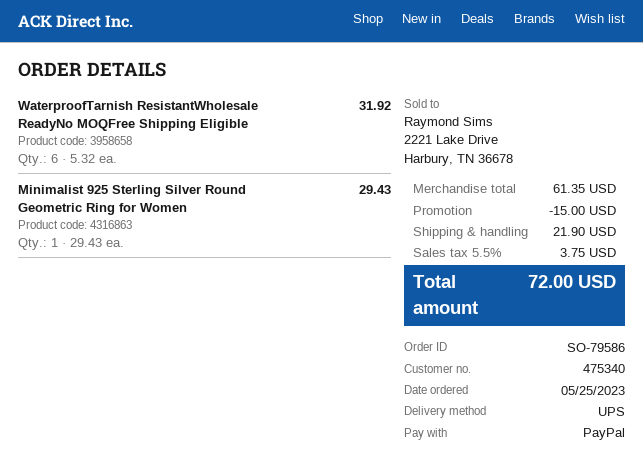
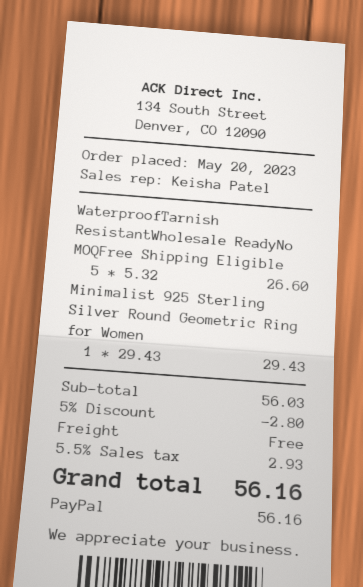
order date: 2023-05-25 -> 2023-05-20
WaterproofTarnish ResistantWholesale ReadyNo MOQFree Shipping Eligible: 6 x 5.32 = 31.92 -> 5 x 5.32 = 26.60
subtotal: 61.35 -> 56.03
discount: 15.00 -> 2.80
shipping: 21.90 -> 0.00
tax: 5.5% = 3.75 -> 5.5% = 2.93
total: 72.00 -> 56.16

